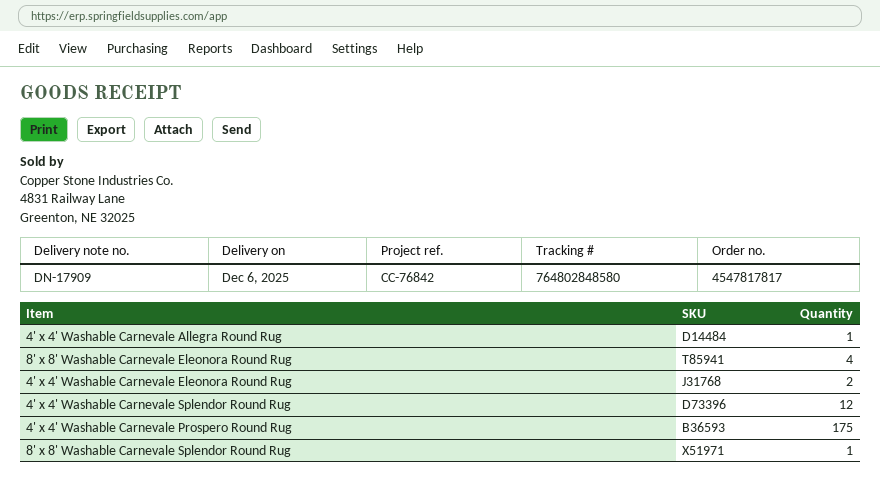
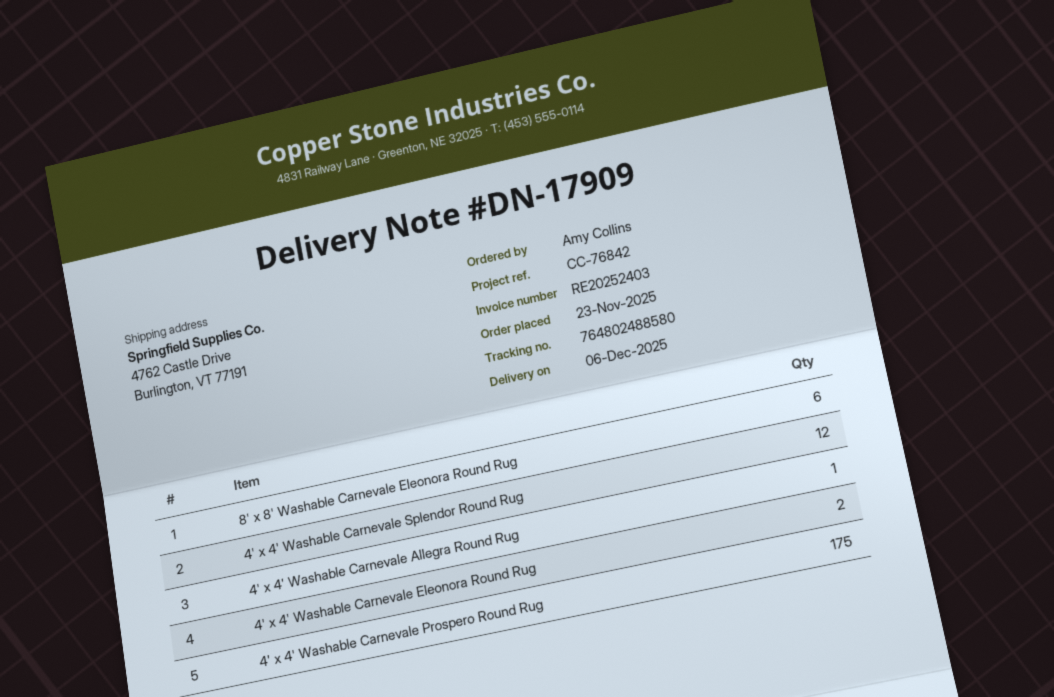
tracking number: 764802848580 -> 764802488580
8' x 8' Washable Carnevale Eleonora Round Rug: 4 -> 6
8' x 8' Washable Carnevale Splendor Round Rug: 1 -> none

